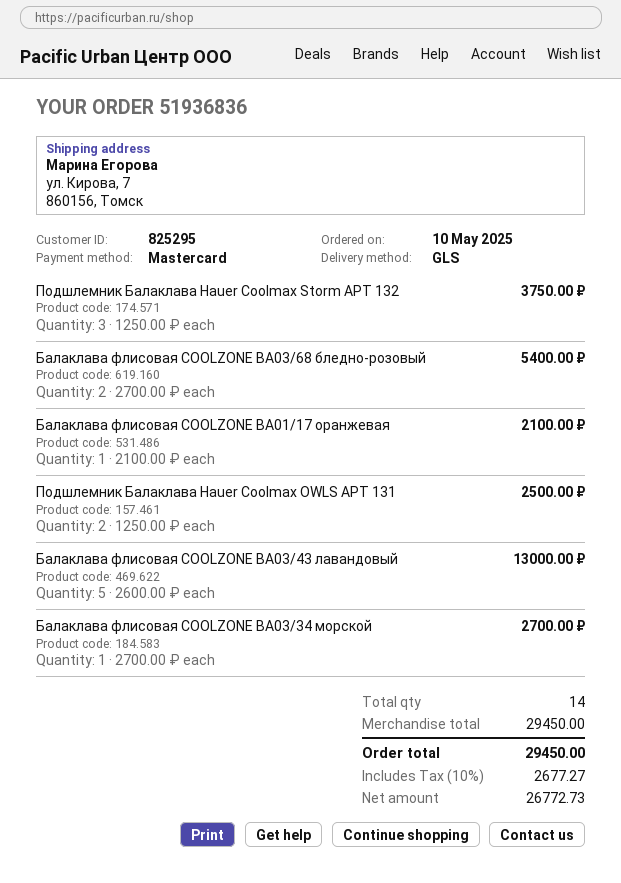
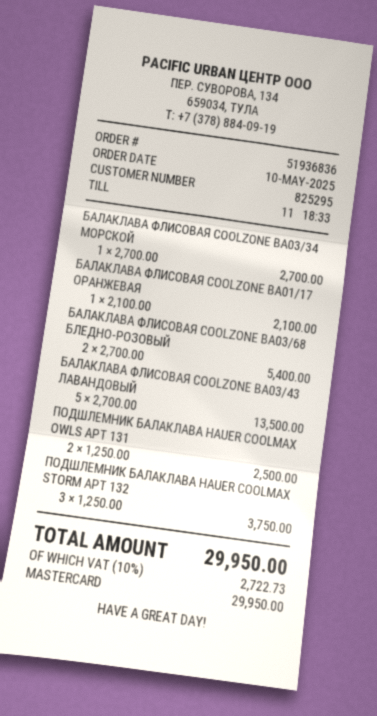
Балаклава флисовая COOLZONE BA03/43 лавандовый: 5 x 2600.00 = 13000.00 -> 5 x 2700.00 = 13500.00
tax: 10% = 2677.27 -> 10% = 2722.73
total: 29450.00 -> 29950.00

